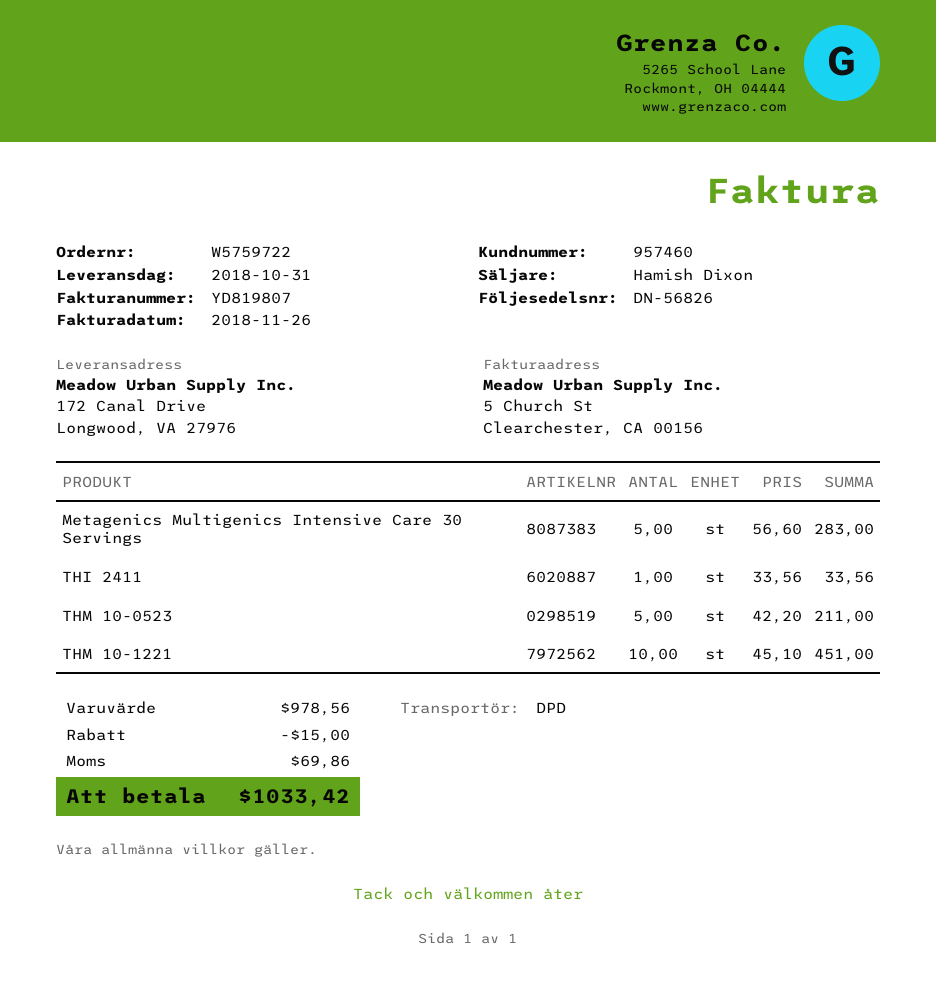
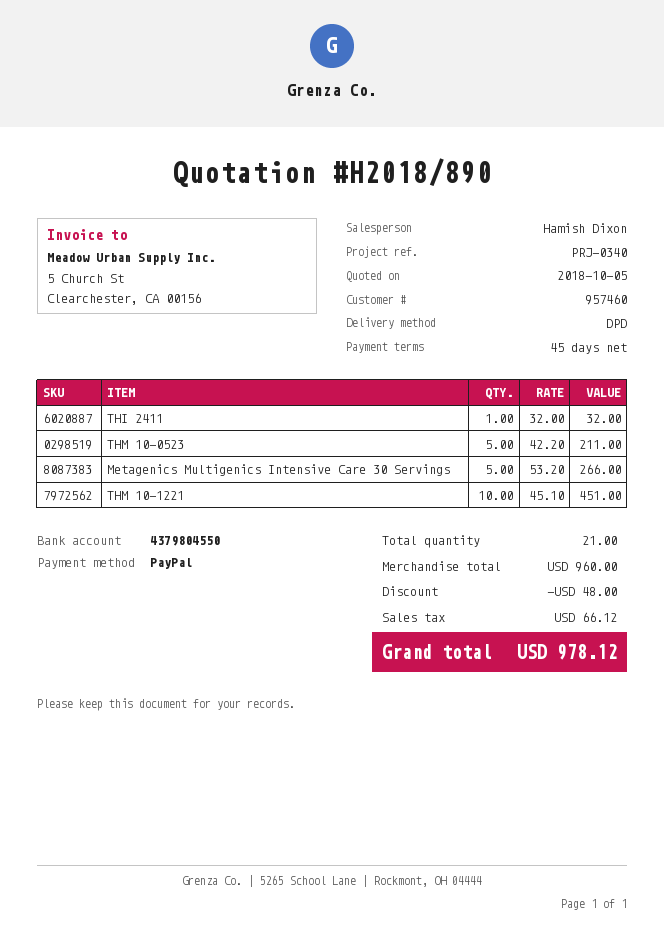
Metagenics Multigenics Intensive Care 30 Servings: 5 x 56.60 = 283.00 -> 5 x 53.20 = 266.00
THI 2411: 1 x 33.56 = 33.56 -> 1 x 32.00 = 32.00
subtotal: 978.56 -> 960.00
discount: 15.00 -> 48.00
tax: 69.86 -> 66.12
total: 1033.42 -> 978.12

